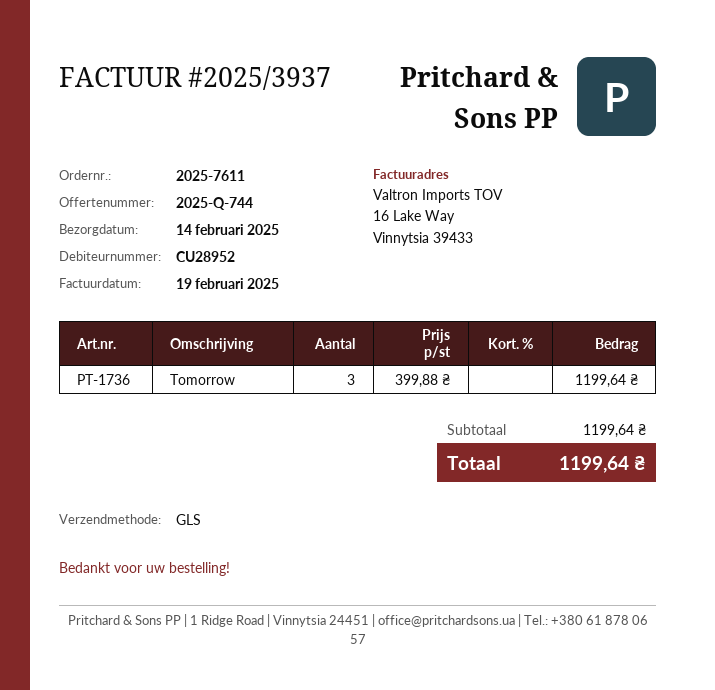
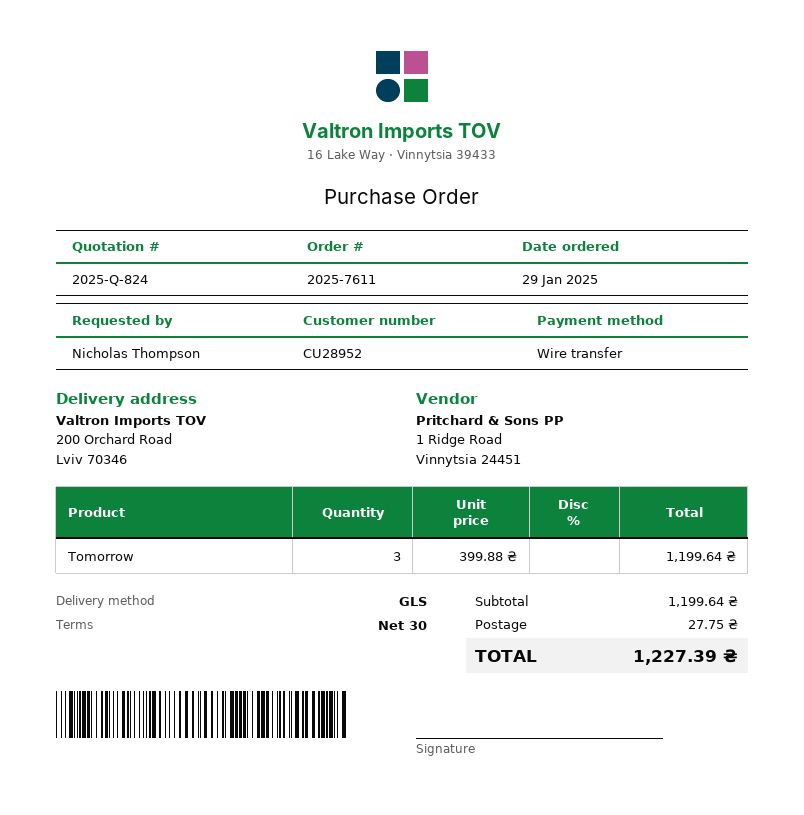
quote number: 2025-Q-744 -> 2025-Q-824
shipping: none -> 27.75
total: 1199.64 -> 1227.39

